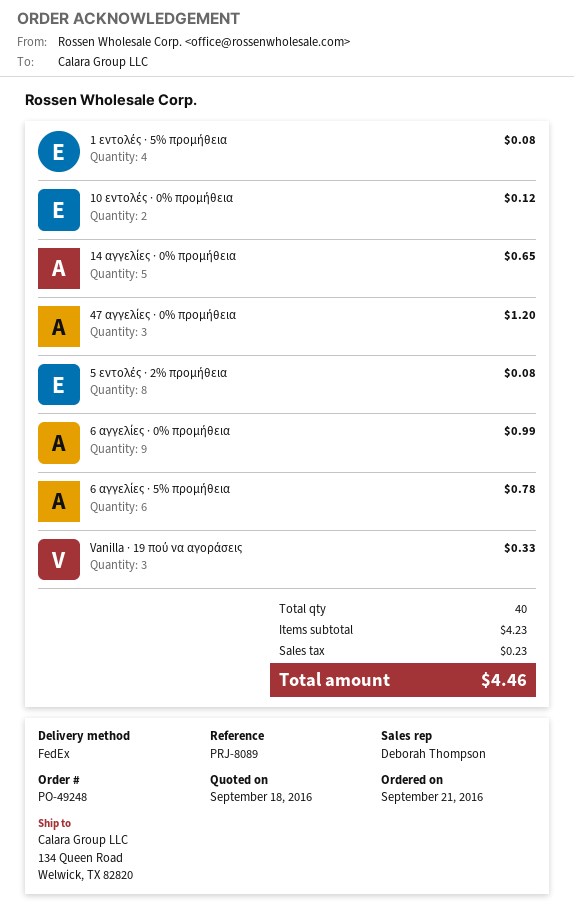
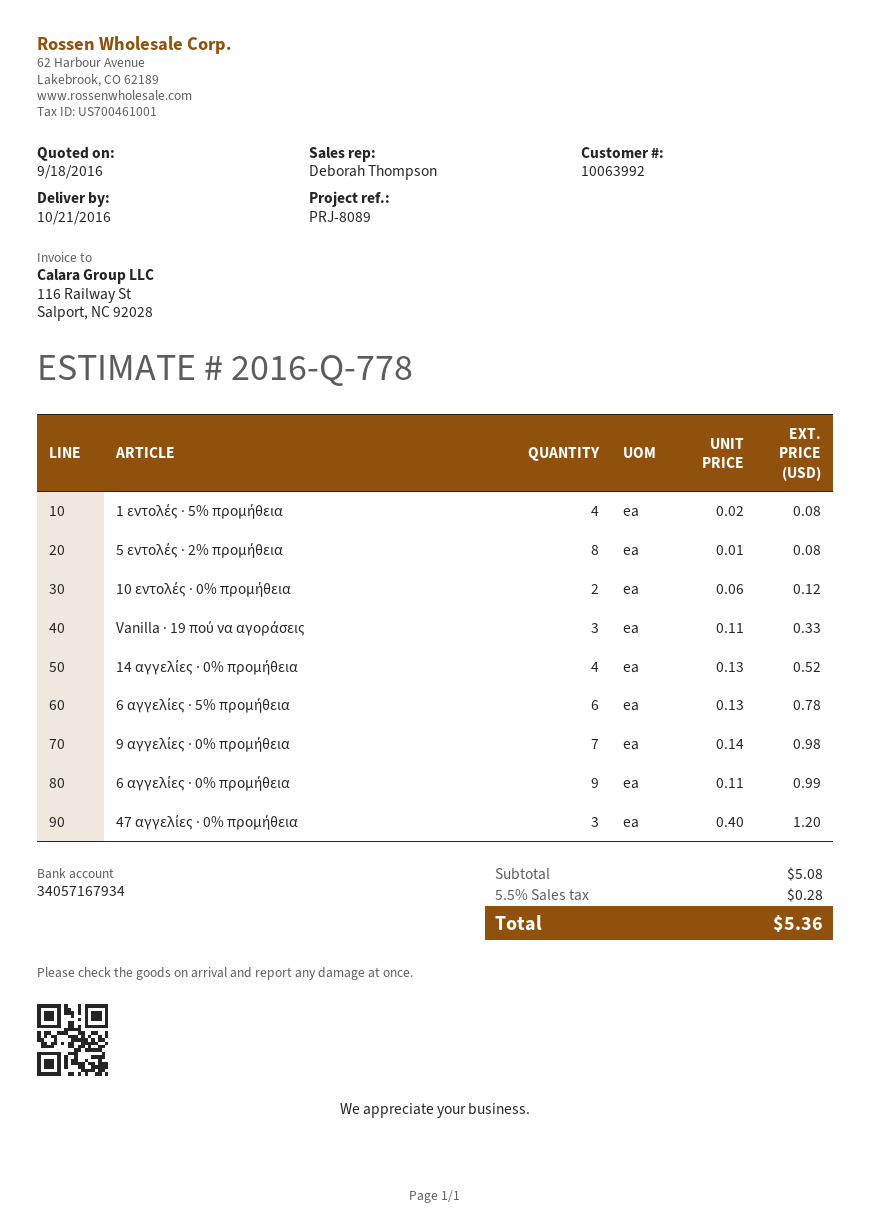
14 αγγελίες · 0% προμήθεια: 5 for 0.65 -> 4 for 0.52
9 αγγελίες · 0% προμήθεια: none -> 7 for 0.98
subtotal: 4.23 -> 5.08
tax: 0.23 -> 0.28
total: 4.46 -> 5.36

